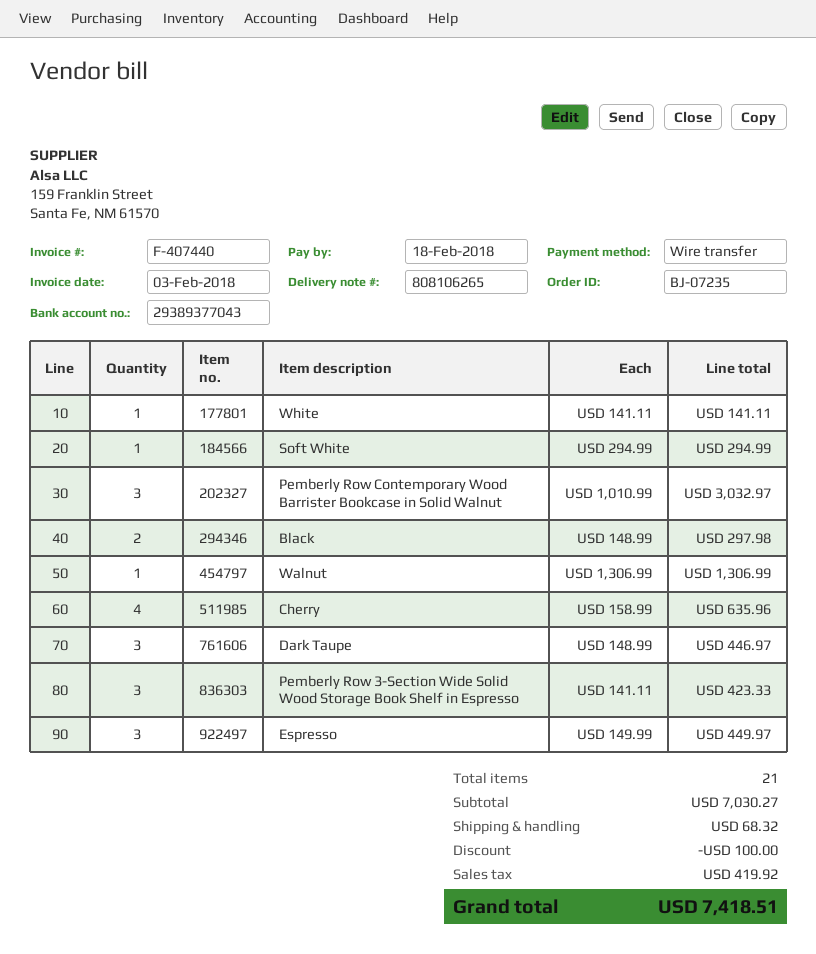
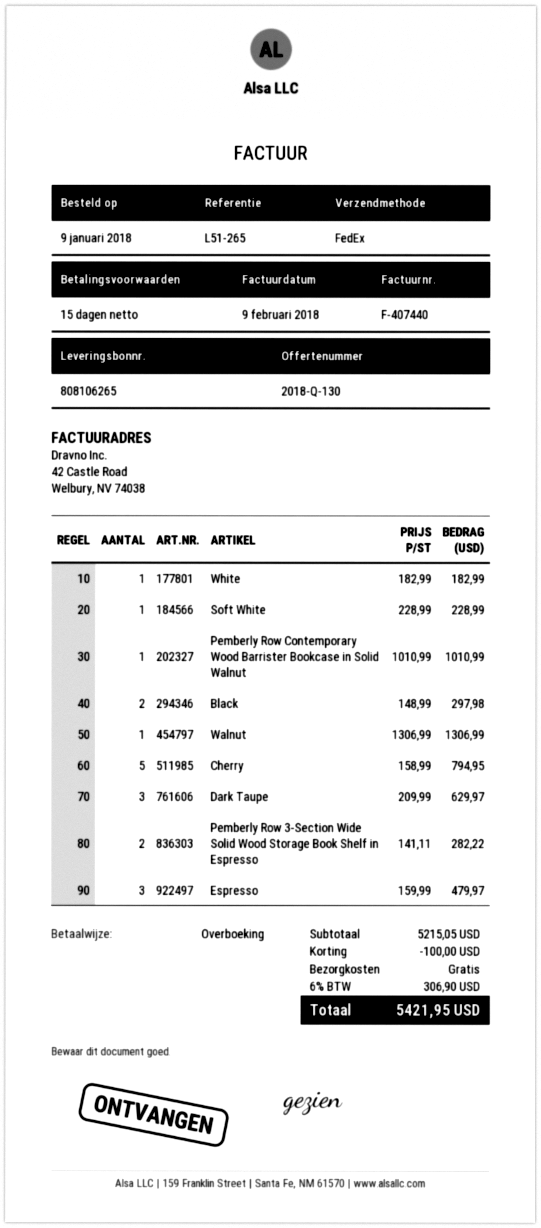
invoice date: 2018-02-03 -> 2018-02-09
White: 1 x 141.11 = 141.11 -> 1 x 182.99 = 182.99
Soft White: 1 x 294.99 = 294.99 -> 1 x 228.99 = 228.99
Pemberly Row Contemporary Wood Barrister Bookcase in Solid Walnut: 3 x 1010.99 = 3032.97 -> 1 x 1010.99 = 1010.99
Cherry: 4 x 158.99 = 635.96 -> 5 x 158.99 = 794.95
Dark Taupe: 3 x 148.99 = 446.97 -> 3 x 209.99 = 629.97
Pemberly Row 3-Section Wide Solid Wood Storage Book Shelf in Espresso: 3 x 141.11 = 423.33 -> 2 x 141.11 = 282.22
Espresso: 3 x 149.99 = 449.97 -> 3 x 159.99 = 479.97
subtotal: 7030.27 -> 5215.05
shipping: 68.32 -> 0.00
tax: 419.92 -> 306.90
total: 7418.51 -> 5421.95

